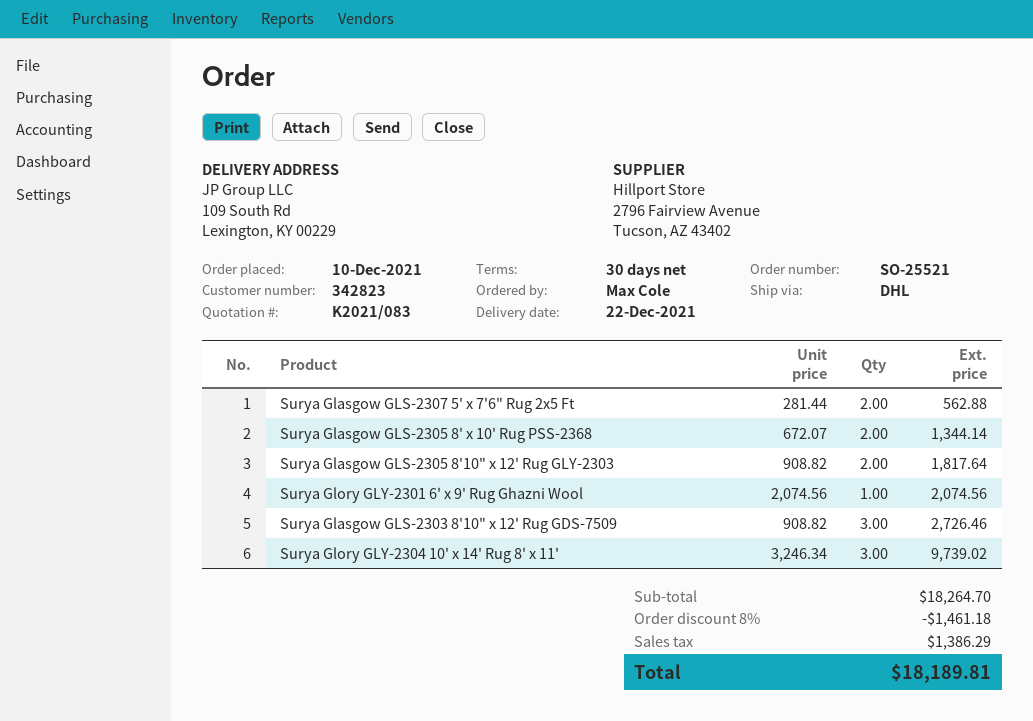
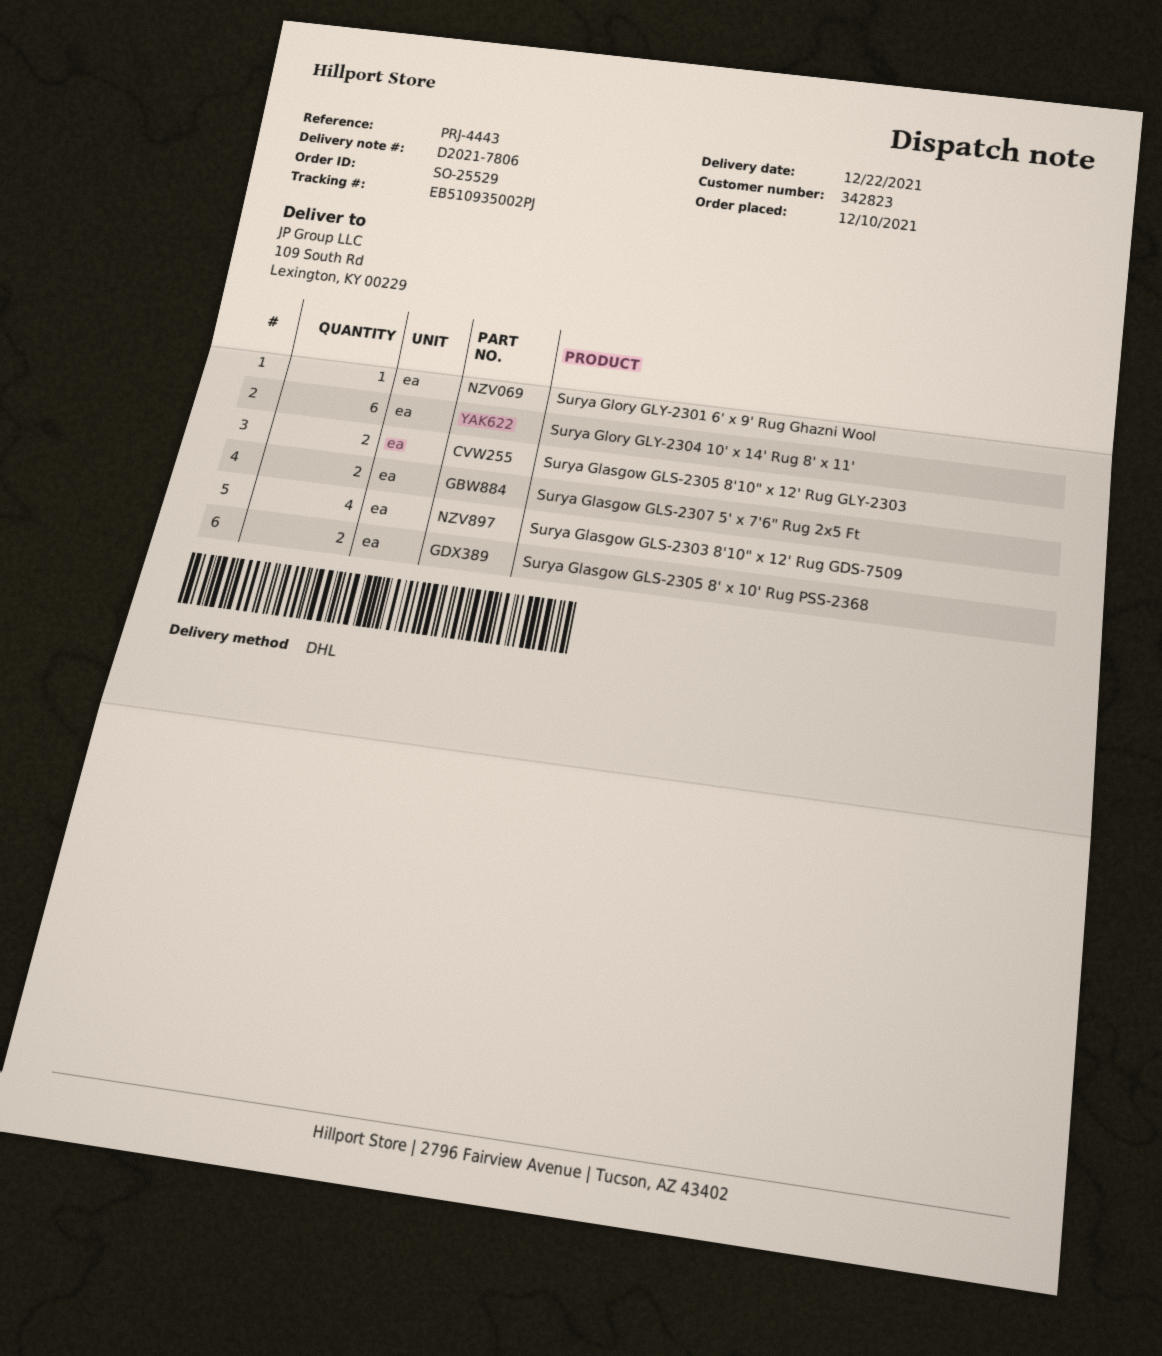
order number: SO-25521 -> SO-25529
Surya Glasgow GLS-2303 8'10" x 12' Rug GDS-7509: 3 -> 4
Surya Glory GLY-2304 10' x 14' Rug 8' x 11': 3 -> 6

